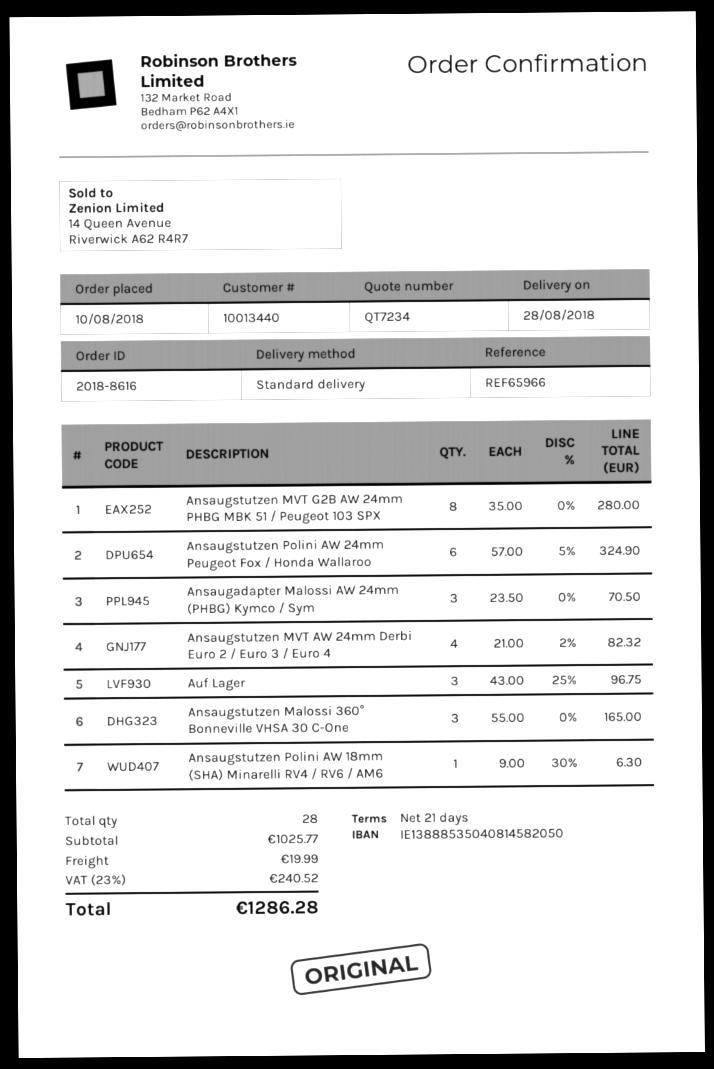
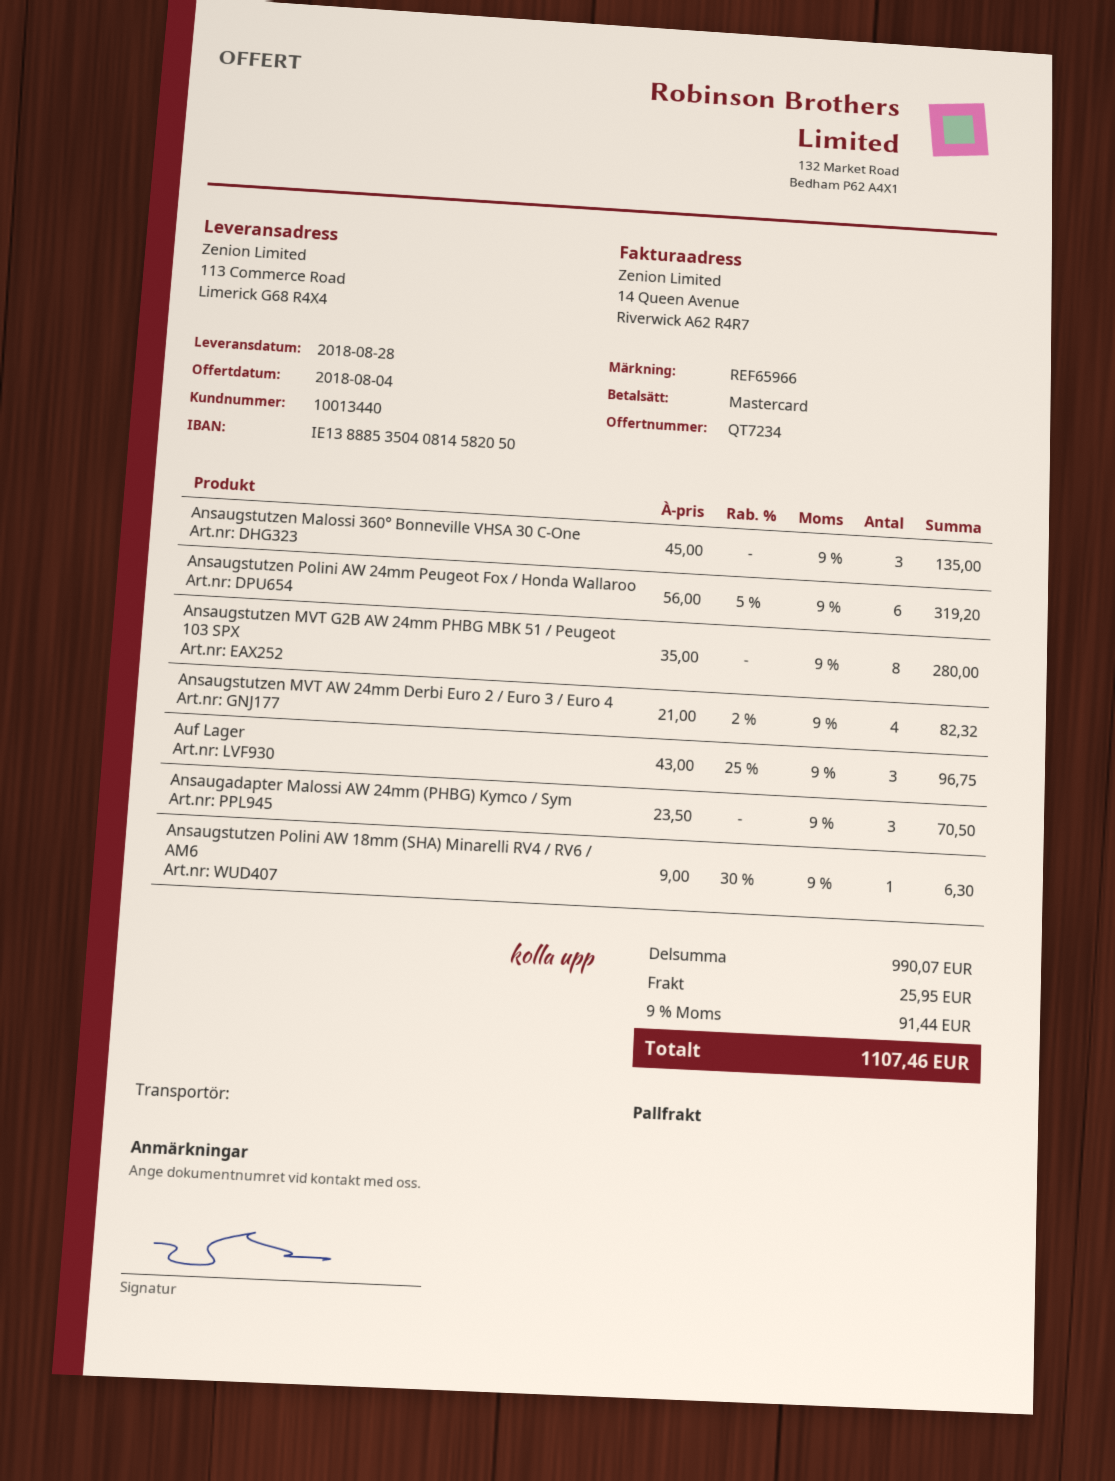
shipping method: standard -> pallet freight
Ansaugstutzen Polini AW 24mm Peugeot Fox / Honda Wallaroo: 6 x 57.00 - 5% = 324.90 -> 6 x 56.00 - 5% = 319.20
Ansaugstutzen Malossi 360° Bonneville VHSA 30 C-One: 3 x 55.00 = 165.00 -> 3 x 45.00 = 135.00
subtotal: 1025.77 -> 990.07
shipping: 19.99 -> 25.95
tax: 23% = 240.52 -> 9% = 91.44
total: 1286.28 -> 1107.46

